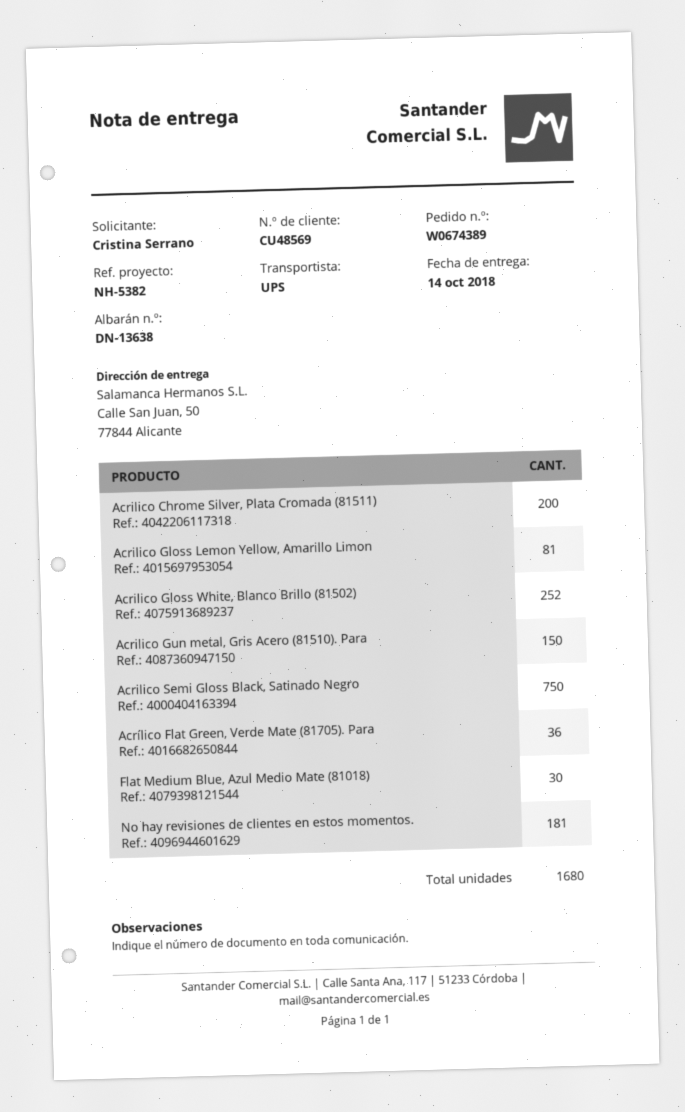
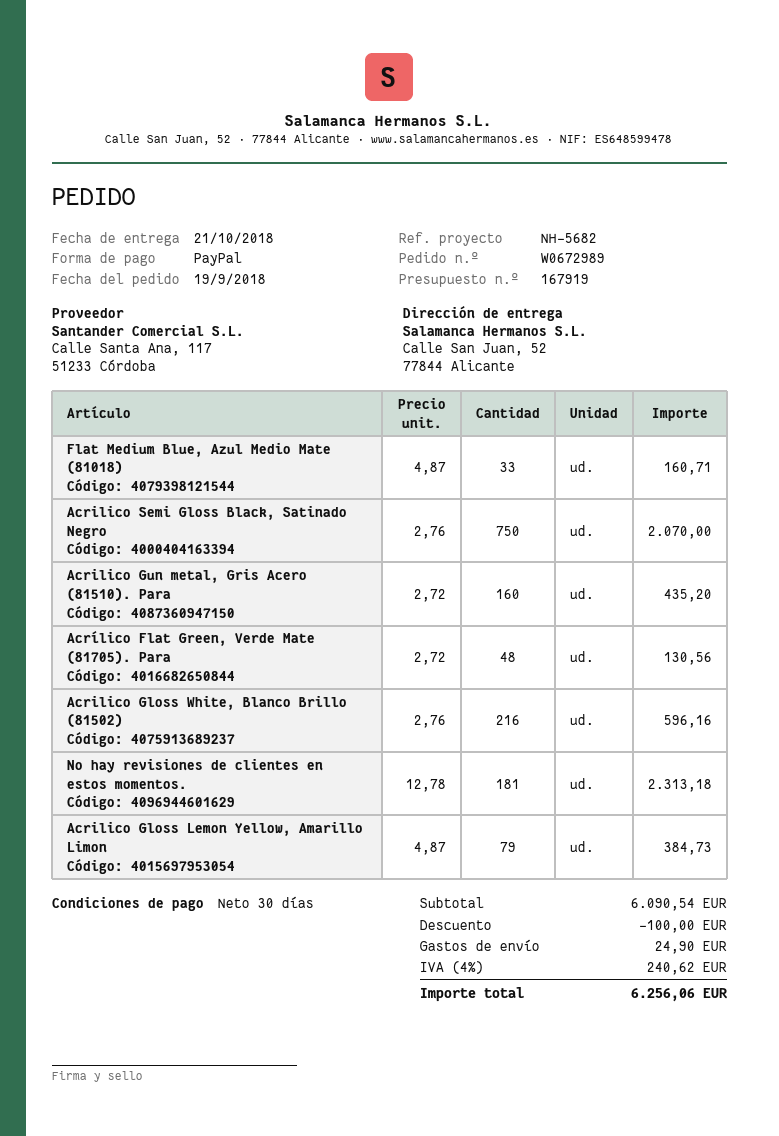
order number: W0674389 -> W0672989
delivery date: 2018-10-14 -> 2018-10-21
reference: NH-5382 -> NH-5682
ship to: Calle San Juan, 50, 77844 Alicante -> Calle San Juan, 52, 77844 Alicante
Acrilico Chrome Silver, Plata Cromada (81511): 200 -> none
Acrilico Gloss Lemon Yellow, Amarillo Limon: 81 -> 79
Acrilico Gloss White, Blanco Brillo (81502): 252 -> 216
Acrilico Gun metal, Gris Acero (81510). Para: 150 -> 160
Acrílico Flat Green, Verde Mate (81705). Para: 36 -> 48
Flat Medium Blue, Azul Medio Mate (81018): 30 -> 33

